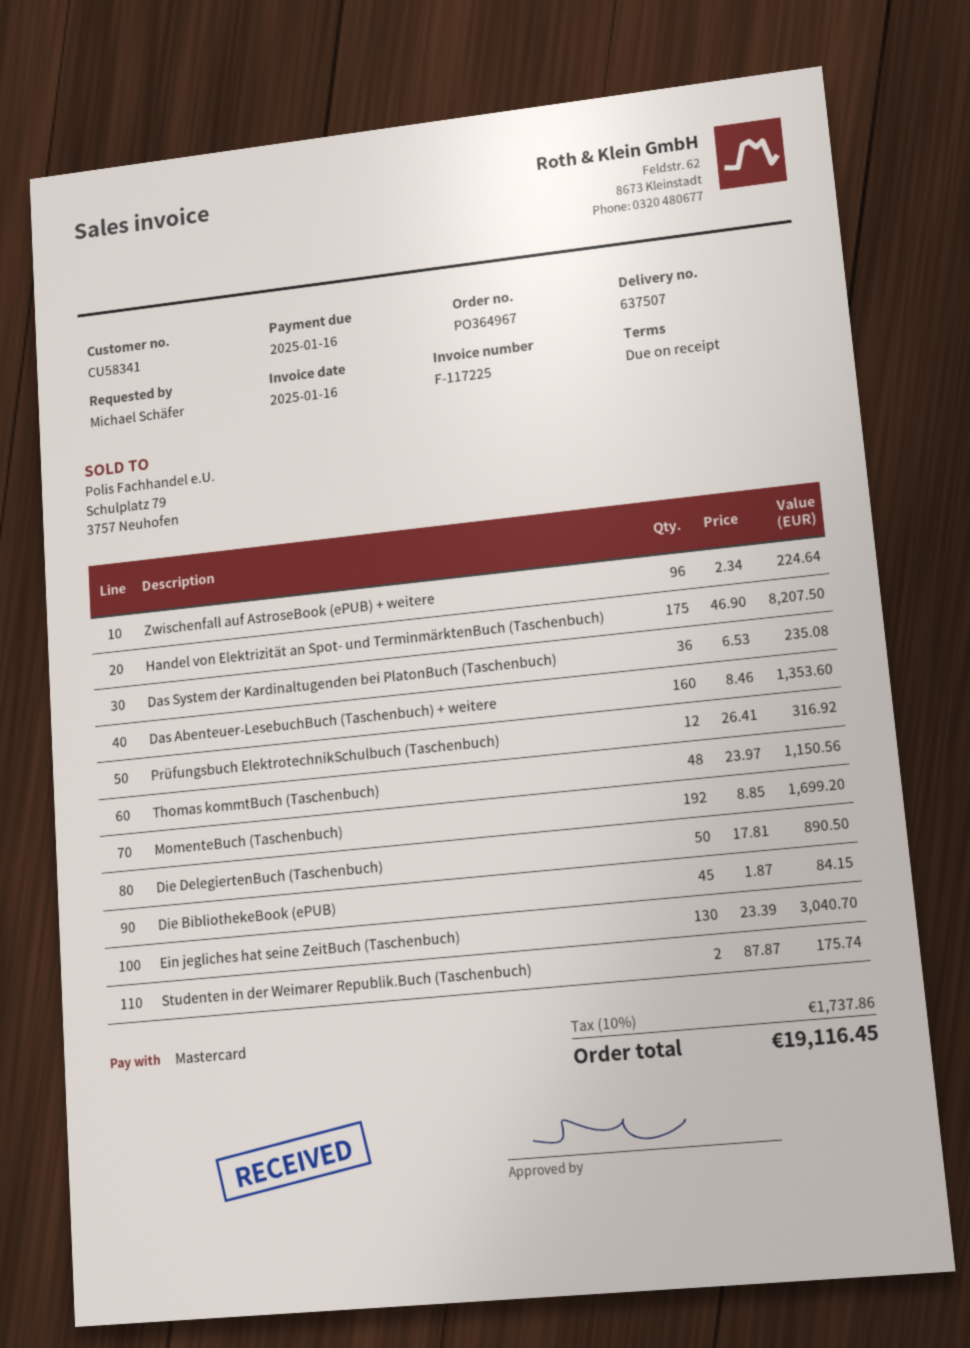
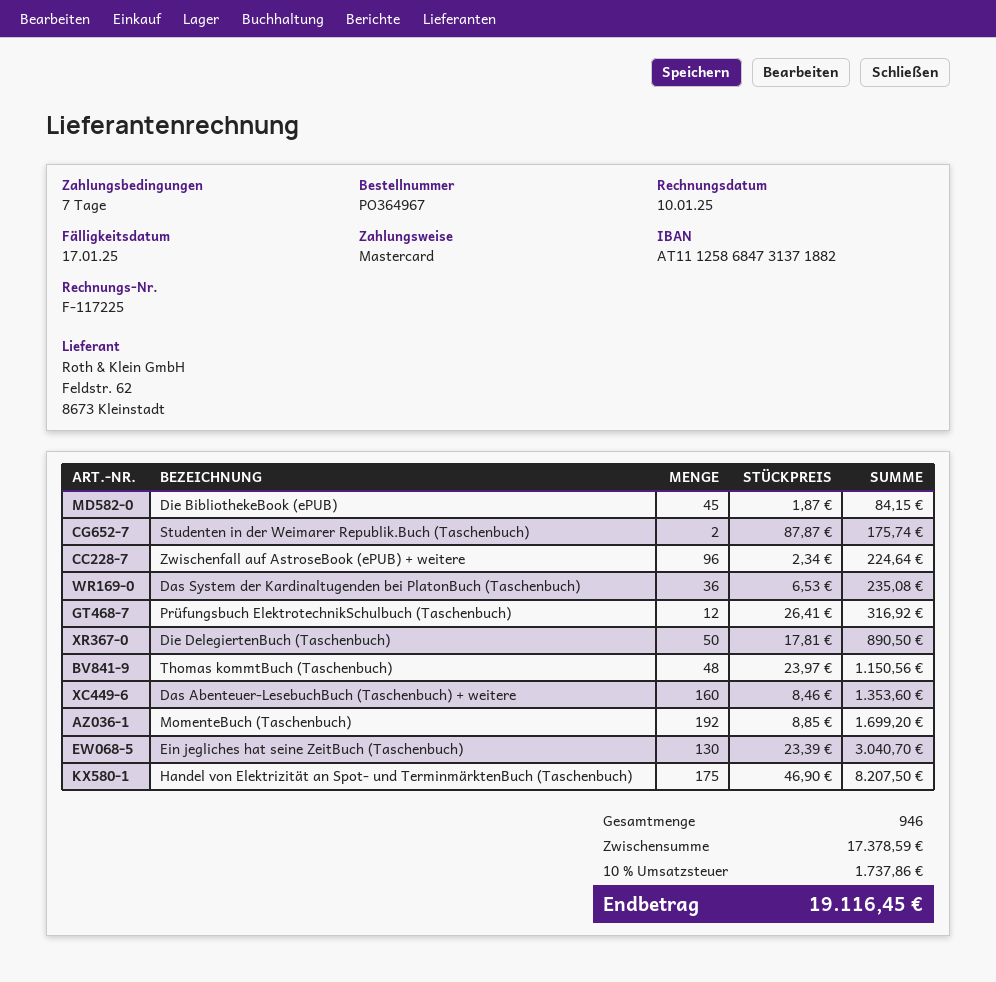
invoice date: 2025-01-16 -> 2025-01-10
payment terms: on receipt -> 7 days
due date: 2025-01-16 -> 2025-01-17

